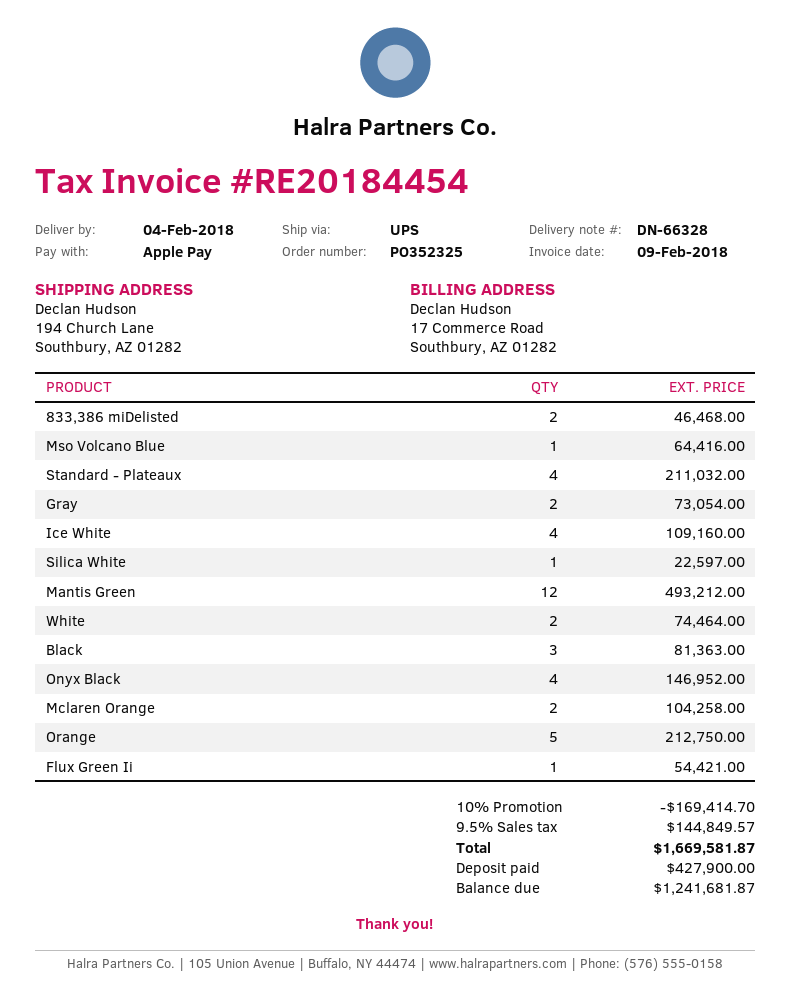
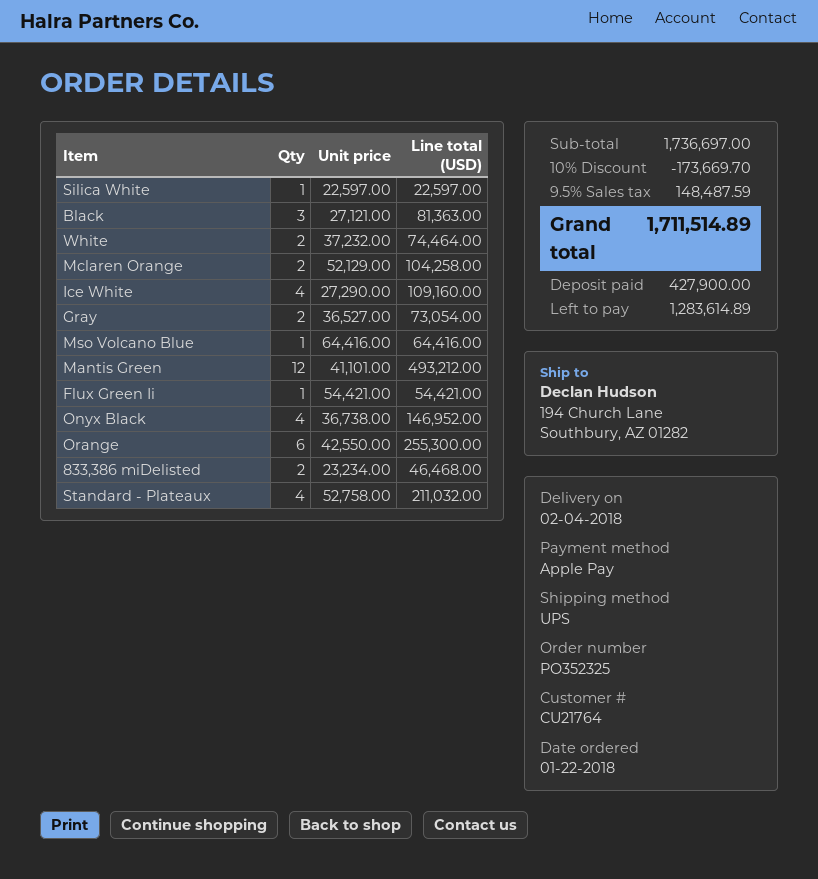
Orange: 5 for 212750.00 -> 6 for 255300.00
discount: 10% = 169414.70 -> 10% = 173669.70
tax: 9.5% = 144849.57 -> 9.5% = 148487.59
total: 1669581.87 -> 1711514.89
balance: 1241681.87 -> 1283614.89

